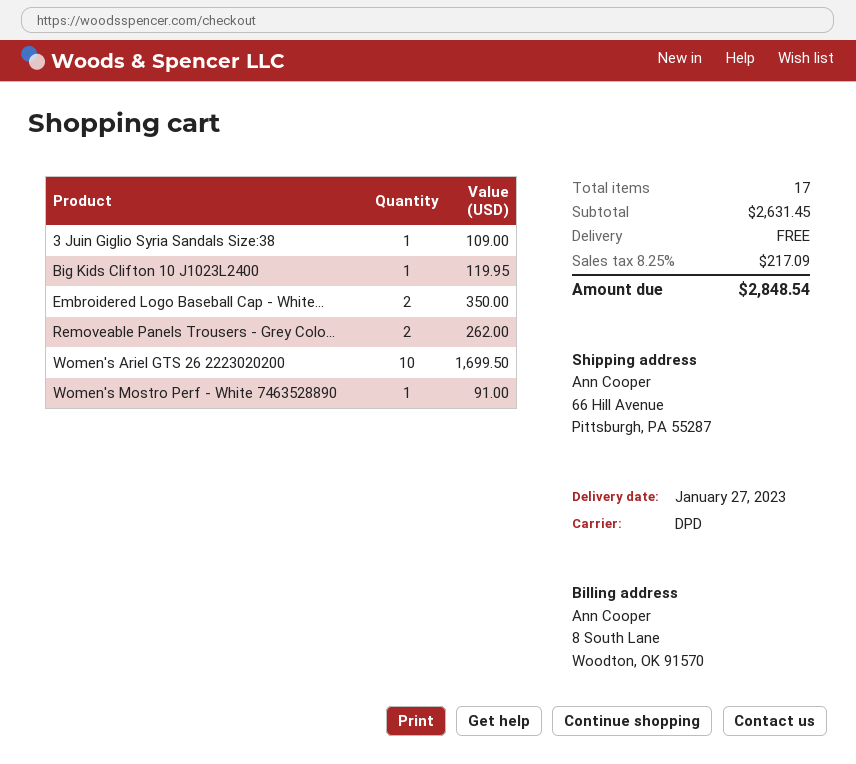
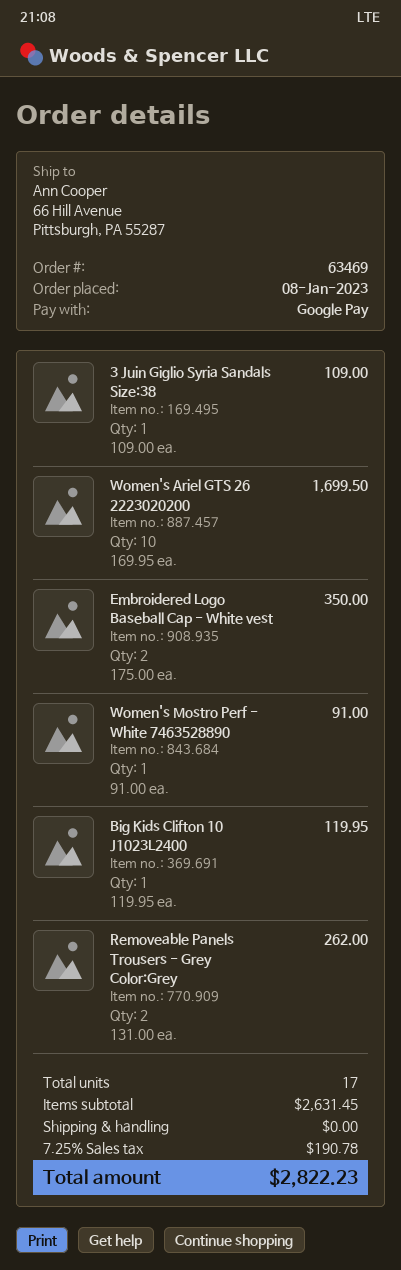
tax: 8.25% = 217.09 -> 7.25% = 190.78
total: 2848.54 -> 2822.23

